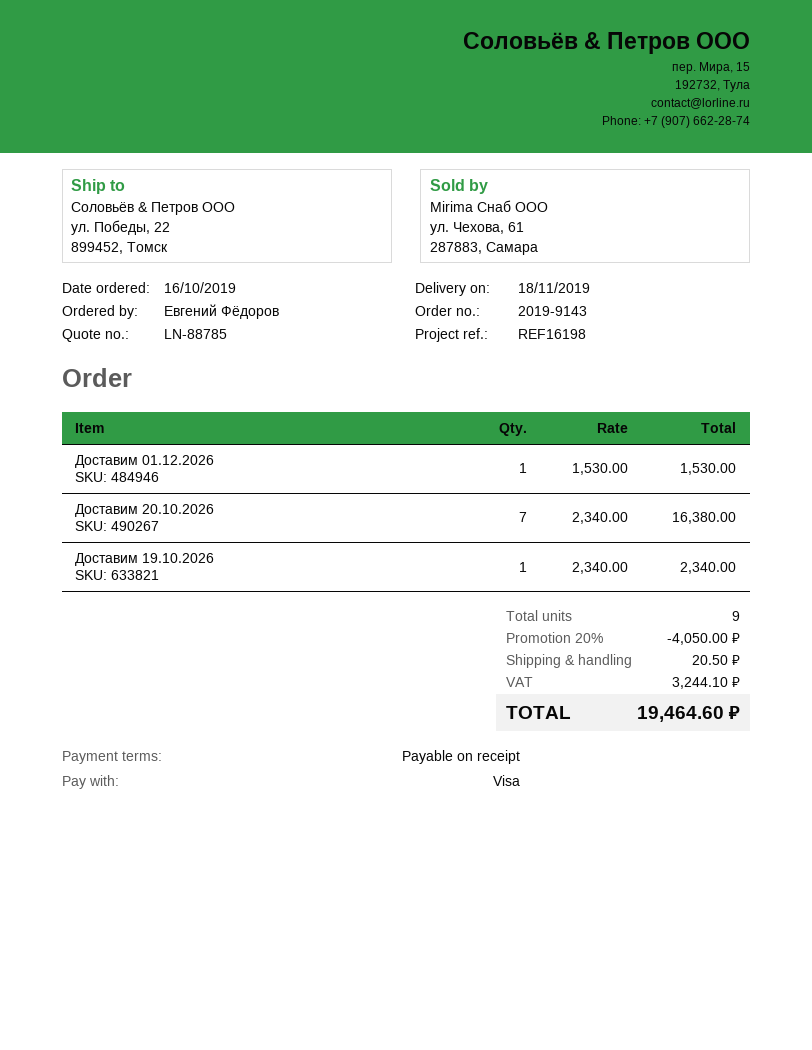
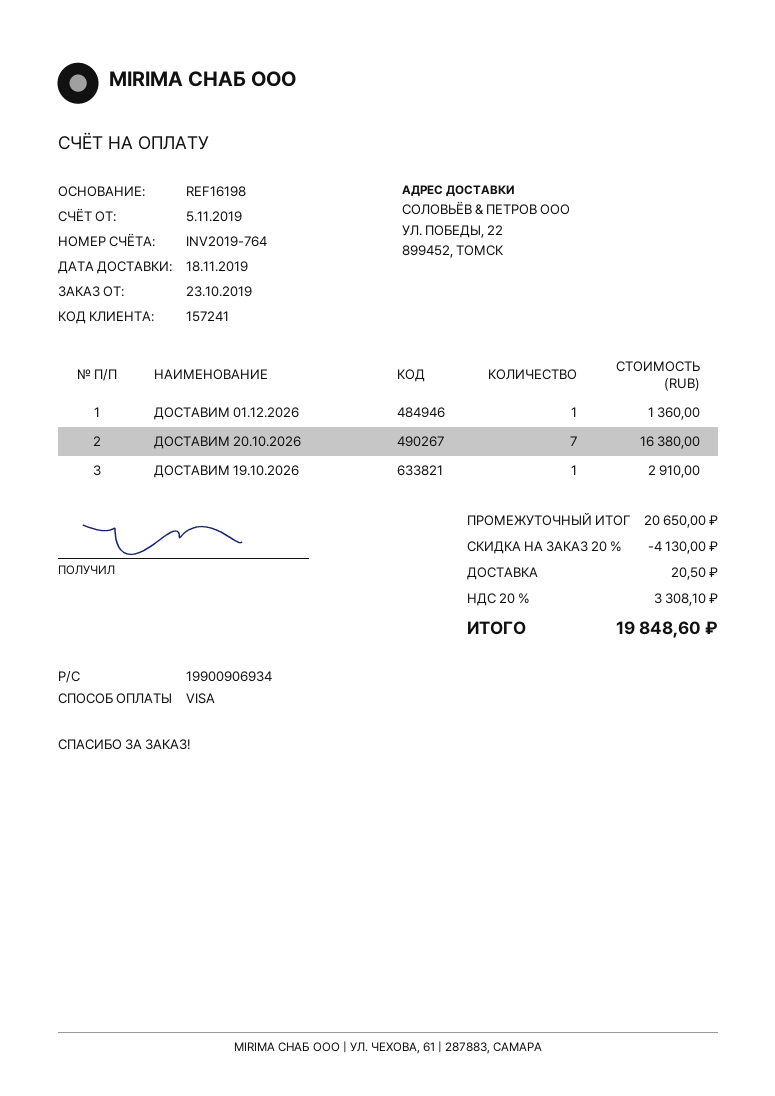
order date: 2019-10-16 -> 2019-10-23
Доставим 01.12.2026: 1 for 1530.00 -> 1 for 1360.00
Доставим 19.10.2026: 1 for 2340.00 -> 1 for 2910.00
discount: 20% = 4050.00 -> 20% = 4130.00
tax: 3244.10 -> 3308.10
total: 19464.60 -> 19848.60

